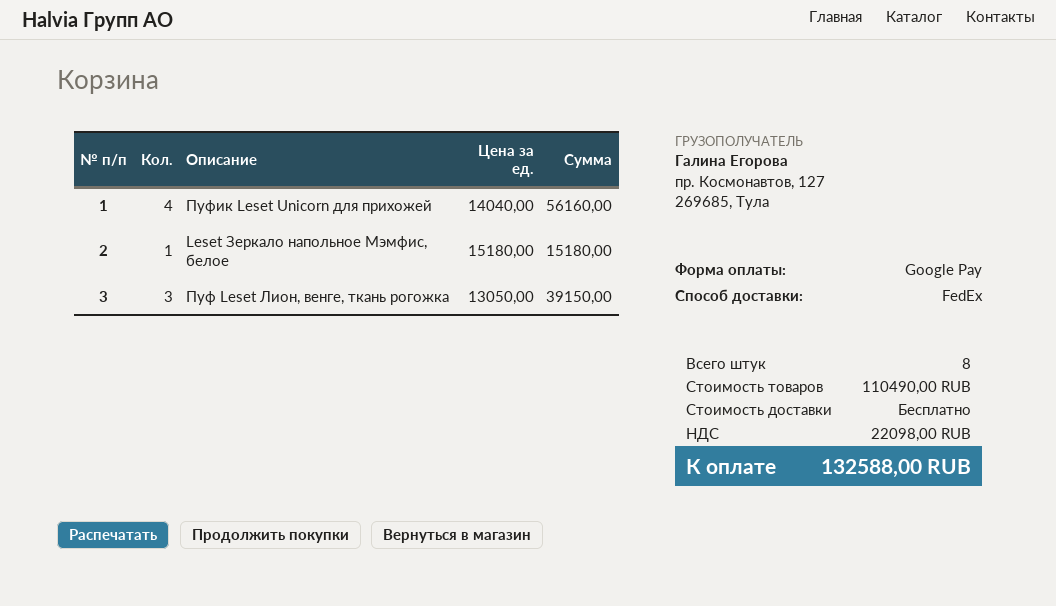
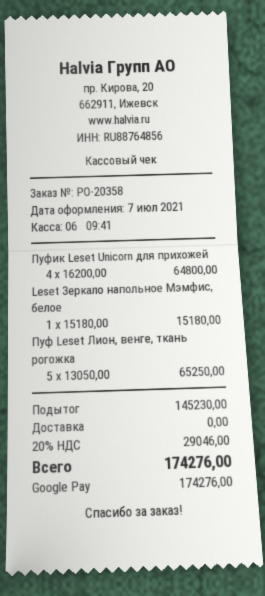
Пуфик Leset Unicorn для прихожей: 4 x 14040.00 = 56160.00 -> 4 x 16200.00 = 64800.00
Пуф Leset Лион, венге, ткань рогожка: 3 x 13050.00 = 39150.00 -> 5 x 13050.00 = 65250.00
subtotal: 110490.00 -> 145230.00
tax: 22098.00 -> 29046.00
total: 132588.00 -> 174276.00

